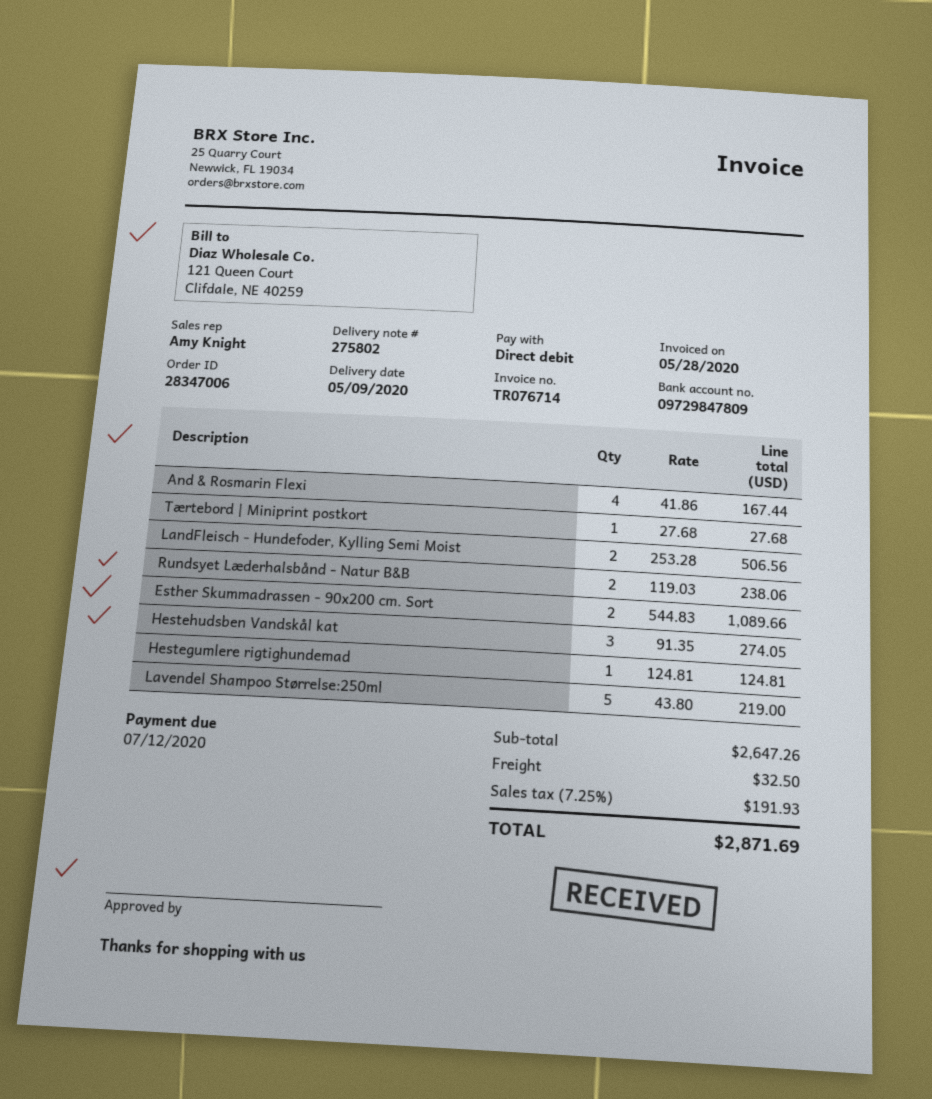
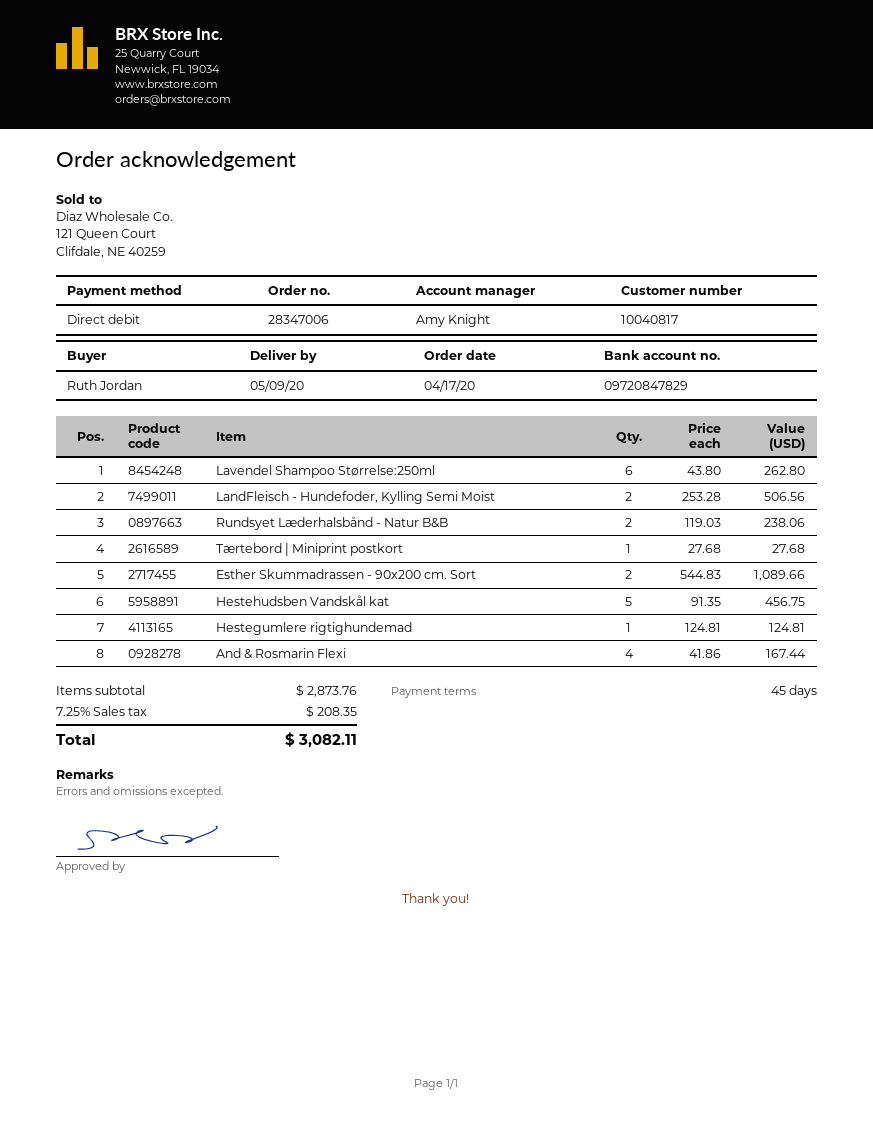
bank account: 09729847809 -> 09720847829
Hestehudsben Vandskål kat: 3 x 91.35 = 274.05 -> 5 x 91.35 = 456.75
Lavendel Shampoo Størrelse:250ml: 5 x 43.80 = 219.00 -> 6 x 43.80 = 262.80
subtotal: 2647.26 -> 2873.76
shipping: 32.50 -> none
tax: 7.25% = 191.93 -> 7.25% = 208.35
total: 2871.69 -> 3082.11

